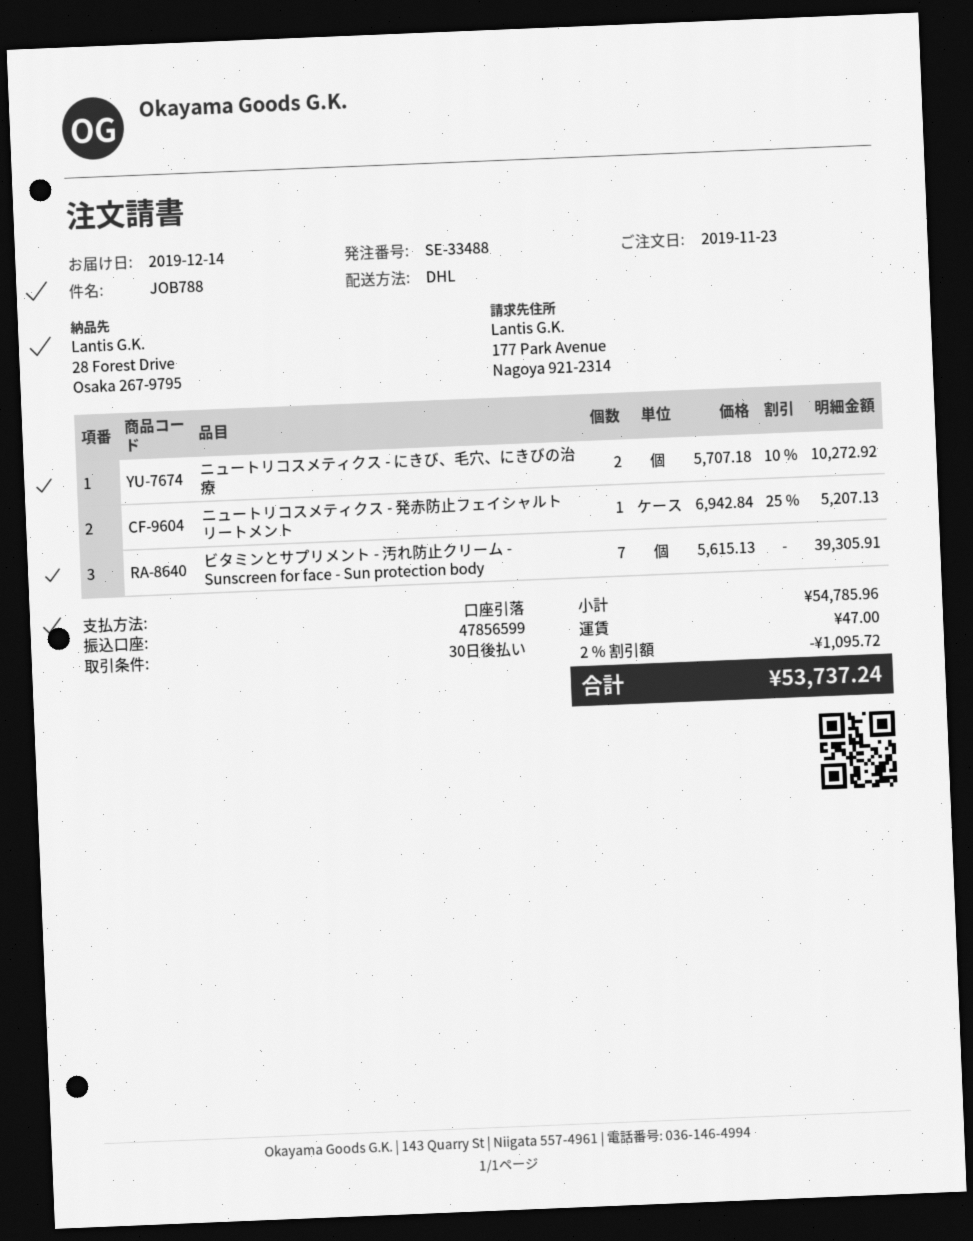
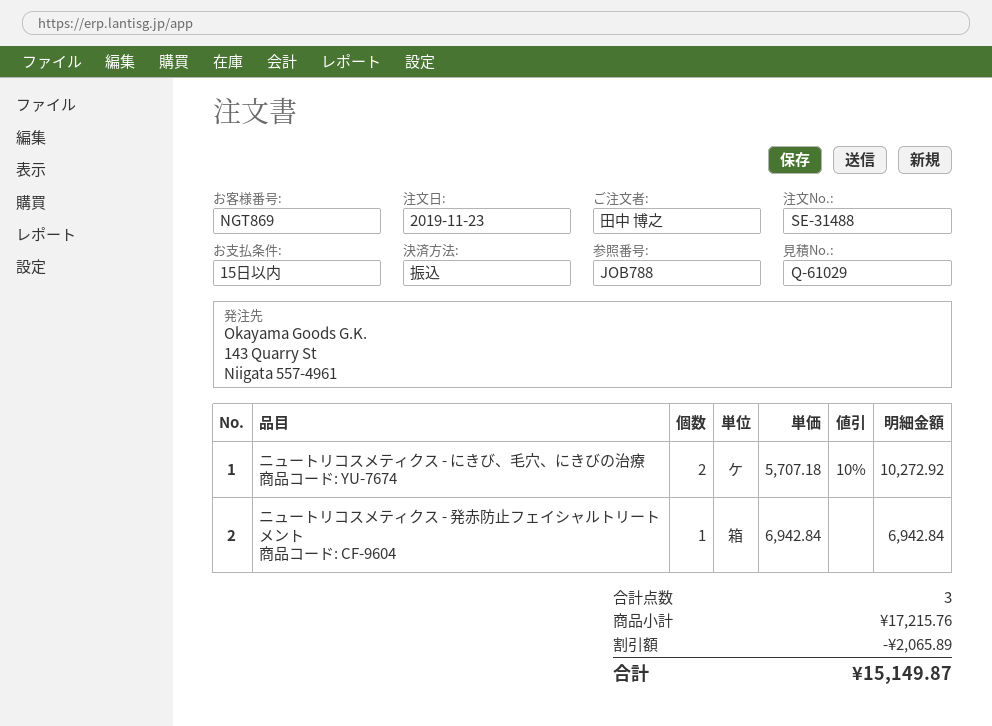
order number: SE-33488 -> SE-31488
payment terms: 30 days -> 15 days
payment method: direct debit -> bank transfer
ニュートリコスメティクス - 発赤防止フェイシャルトリートメント: 1 x 6942.84 - 25% = 5207.13 -> 1 x 6942.84 = 6942.84
ビタミンとサプリメント - 汚れ防止クリーム - Sunscreen for face - Sun protection body: 7 x 5615.13 = 39305.91 -> none
subtotal: 54785.96 -> 17215.76
discount: 1095.72 -> 2065.89
shipping: 47.00 -> none
total: 53737.24 -> 15149.87

